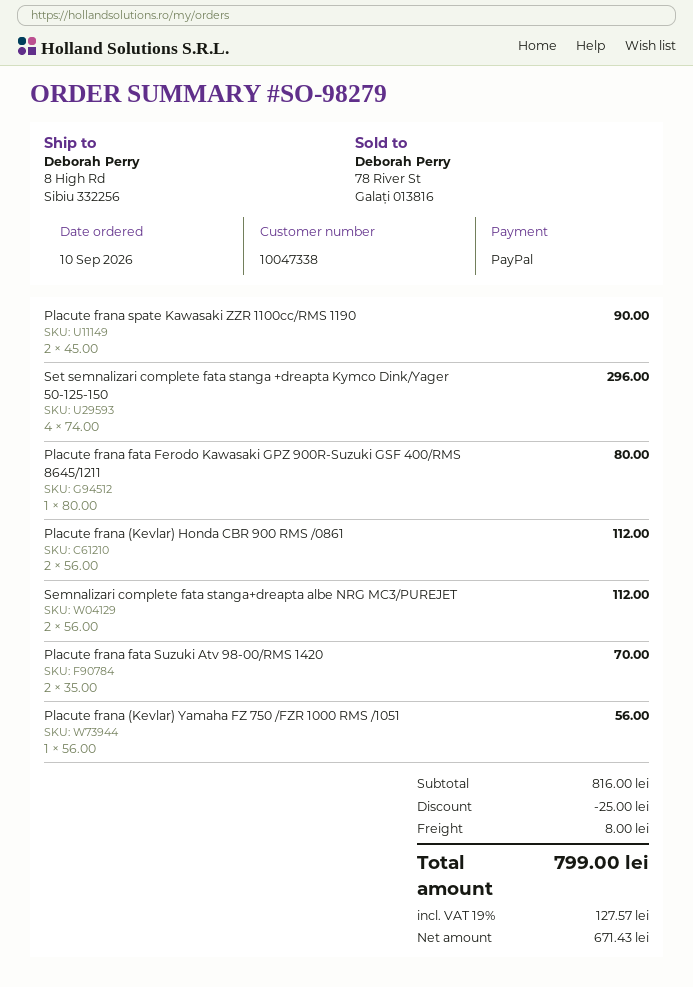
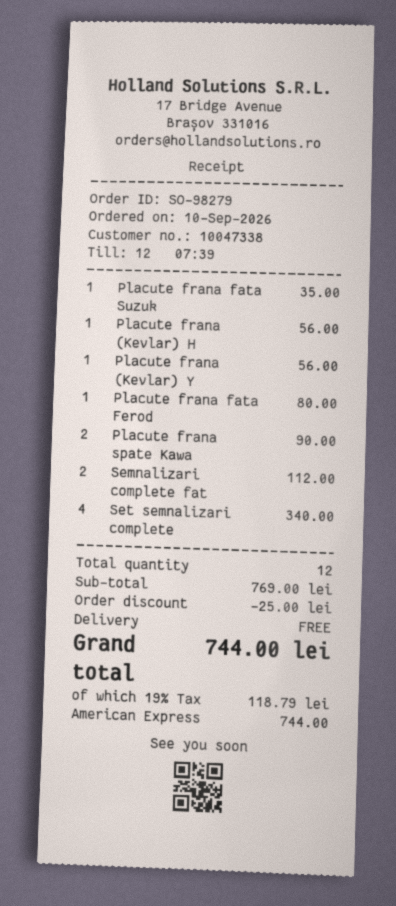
payment method: PayPal -> American Express
Set semnalizari complete fata stanga +dreapta Kymco Dink/Yager 50-125-150: 4 for 296.00 -> 4 for 340.00
Placute frana (Kevlar) Honda CBR 900 RMS /0861: 2 for 112.00 -> 1 for 56.00
Placute frana fata Suzuki Atv 98-00/RMS 1420: 2 for 70.00 -> 1 for 35.00
subtotal: 816.00 -> 769.00
shipping: 8.00 -> 0.00
tax: 19% = 127.57 -> 19% = 118.79
total: 799.00 -> 744.00

